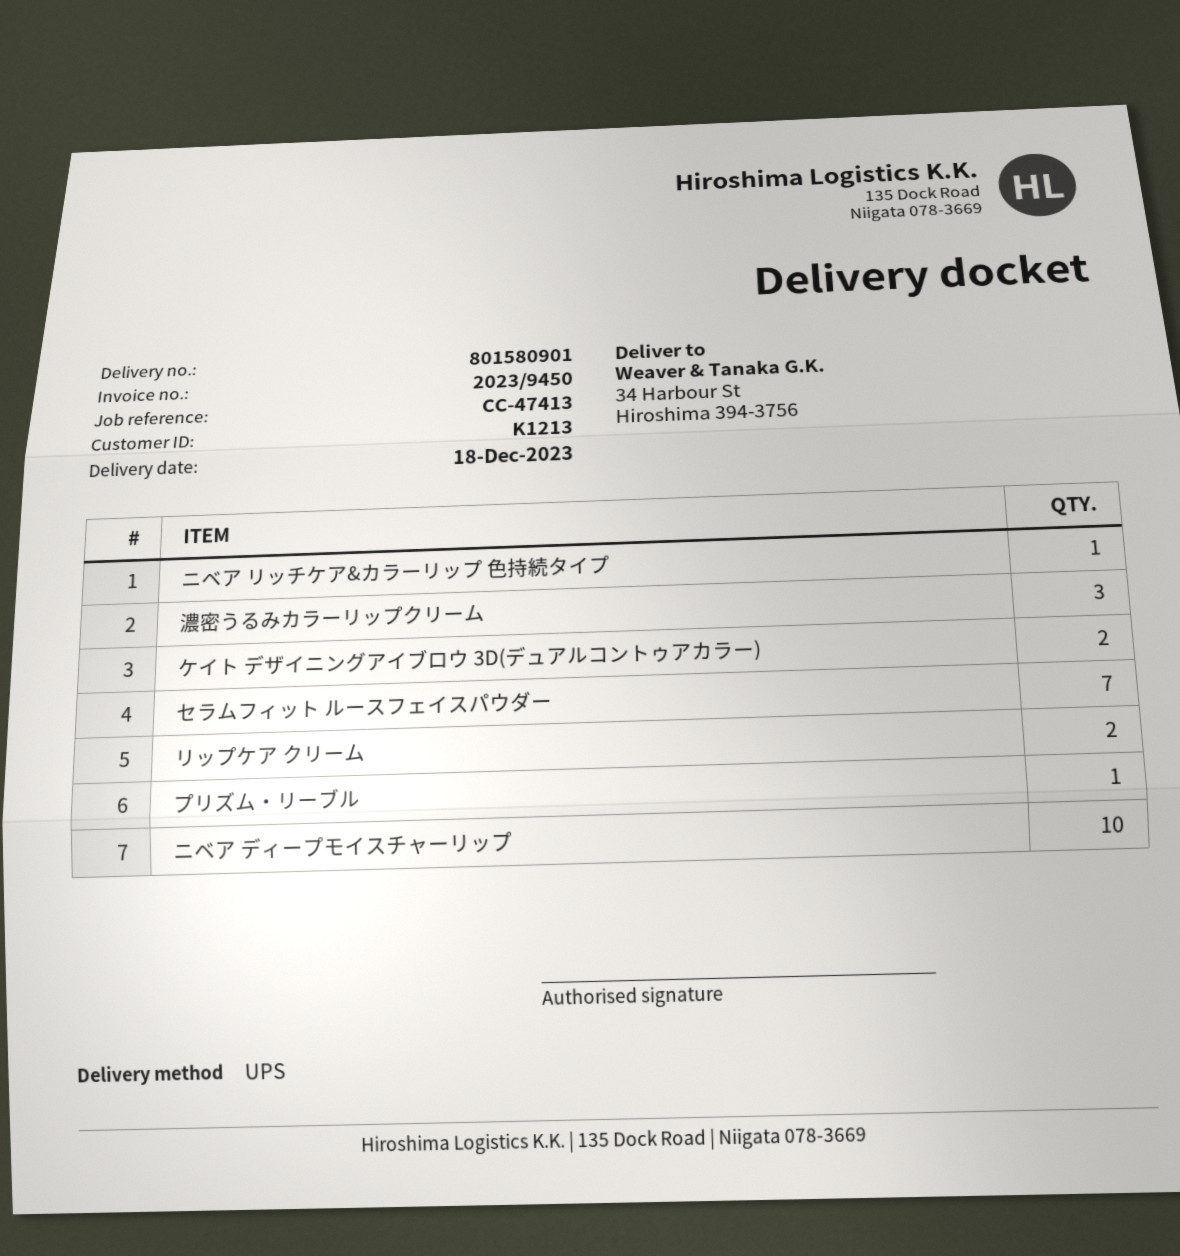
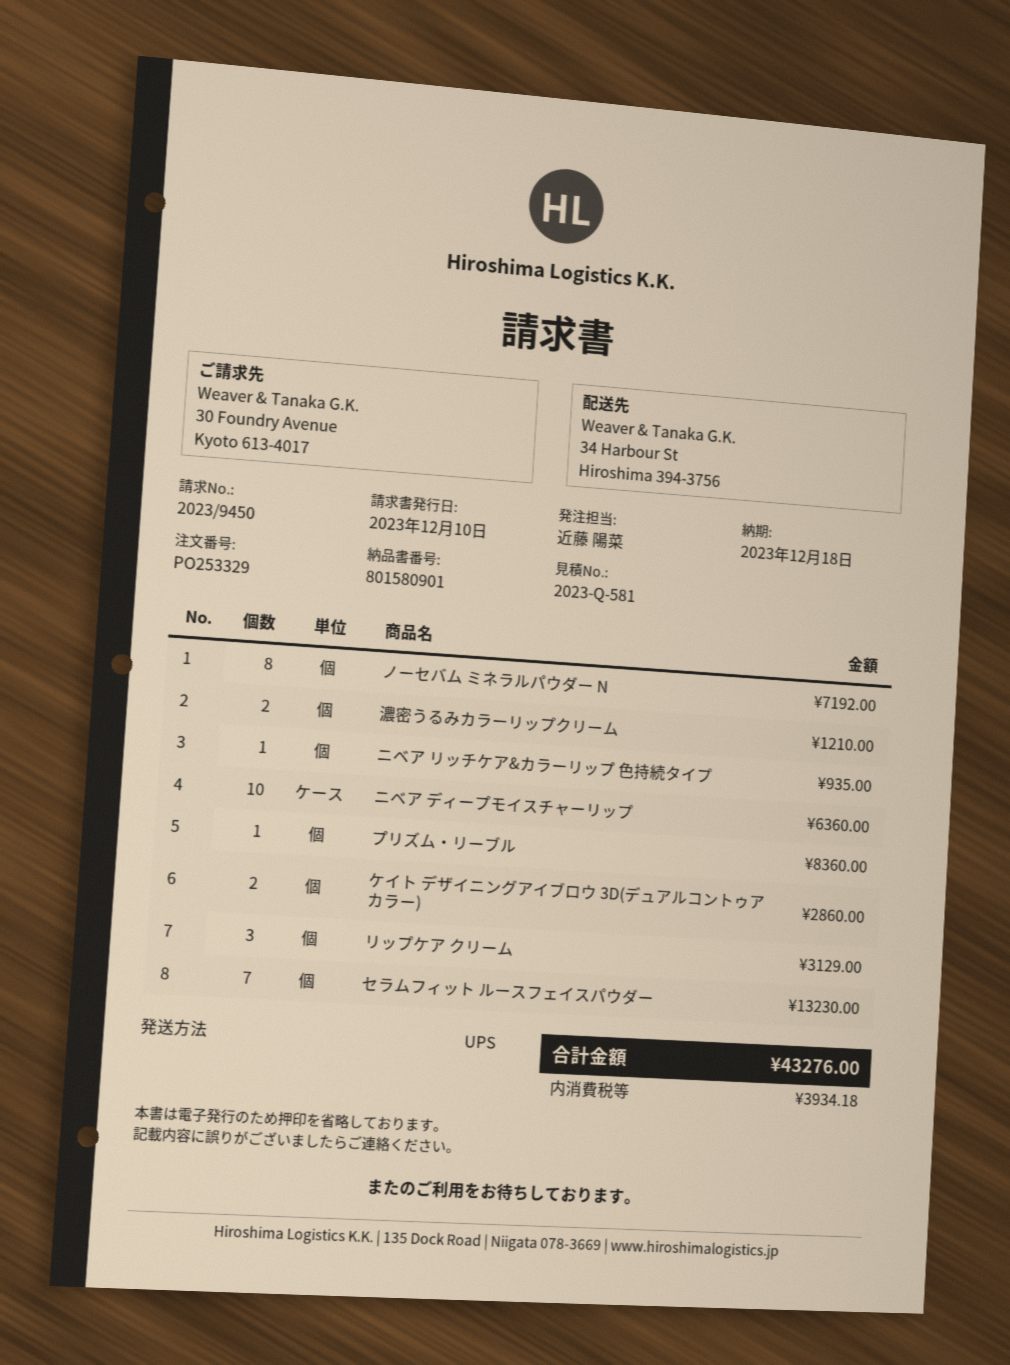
濃密うるみカラーリップクリーム: 3 -> 2
リップケア クリーム: 2 -> 3
ノーセバム ミネラルパウダー N: none -> 8

